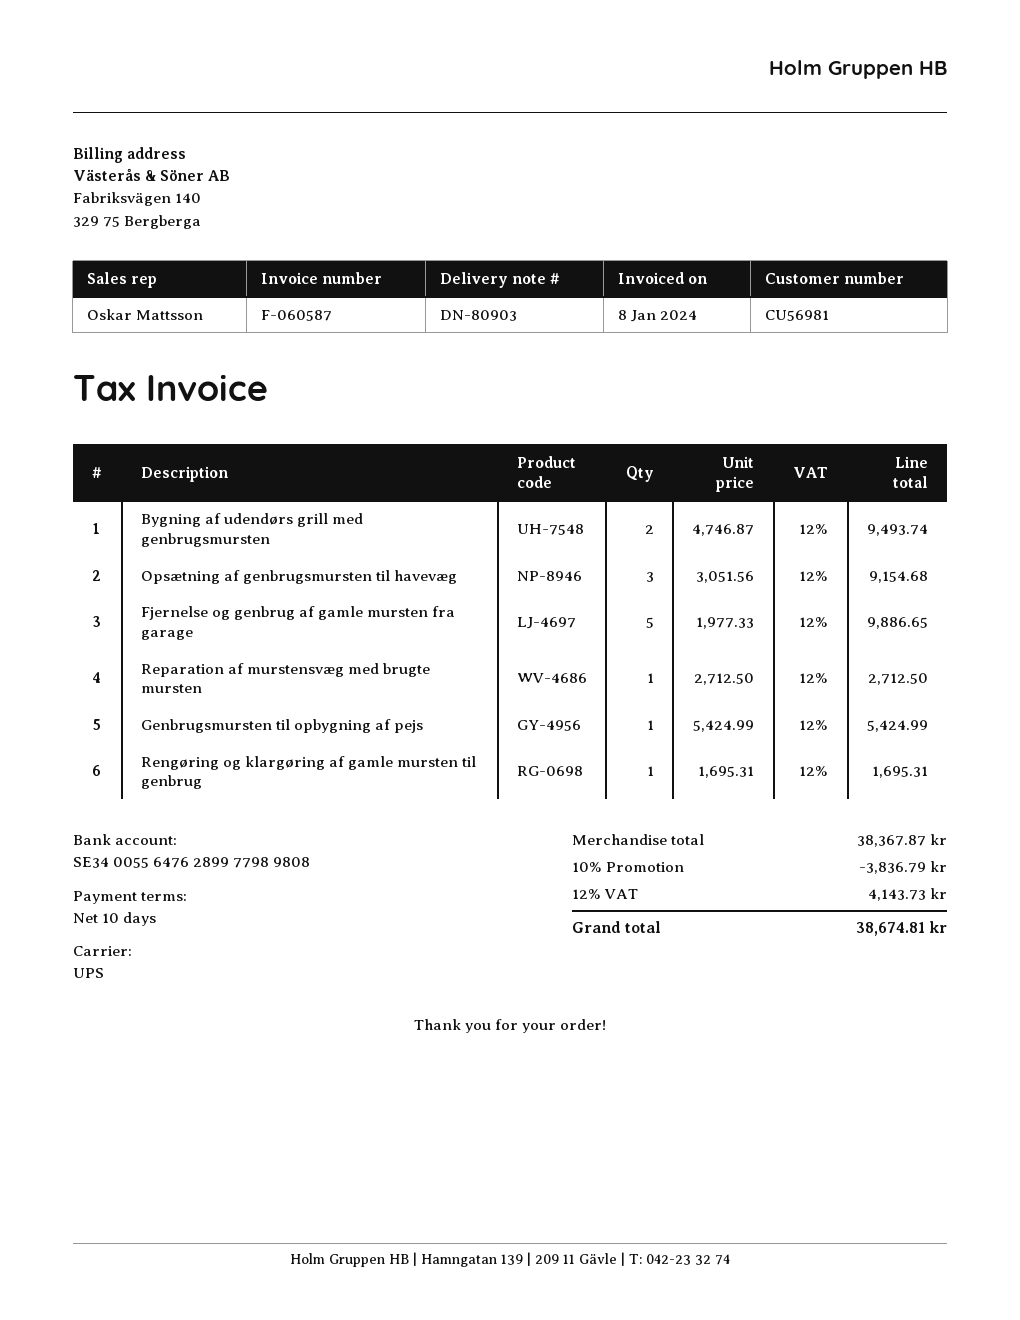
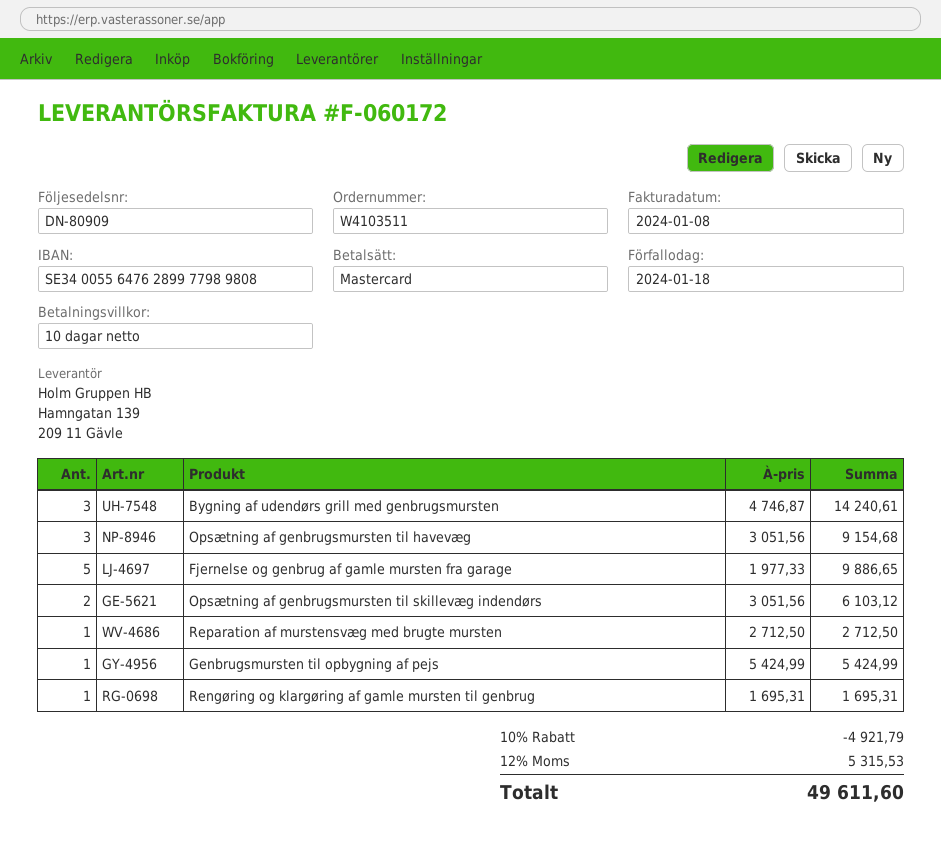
delivery note number: DN-80903 -> DN-80909
invoice number: F-060587 -> F-060172
Bygning af udendørs grill med genbrugsmursten: 2 x 4746.87 = 9493.74 -> 3 x 4746.87 = 14240.61
Opsætning af genbrugsmursten til skillevæg indendørs: none -> 2 x 3051.56 = 6103.12
discount: 10% = 3836.79 -> 10% = 4921.79
tax: 12% = 4143.73 -> 12% = 5315.53
total: 38674.81 -> 49611.60

